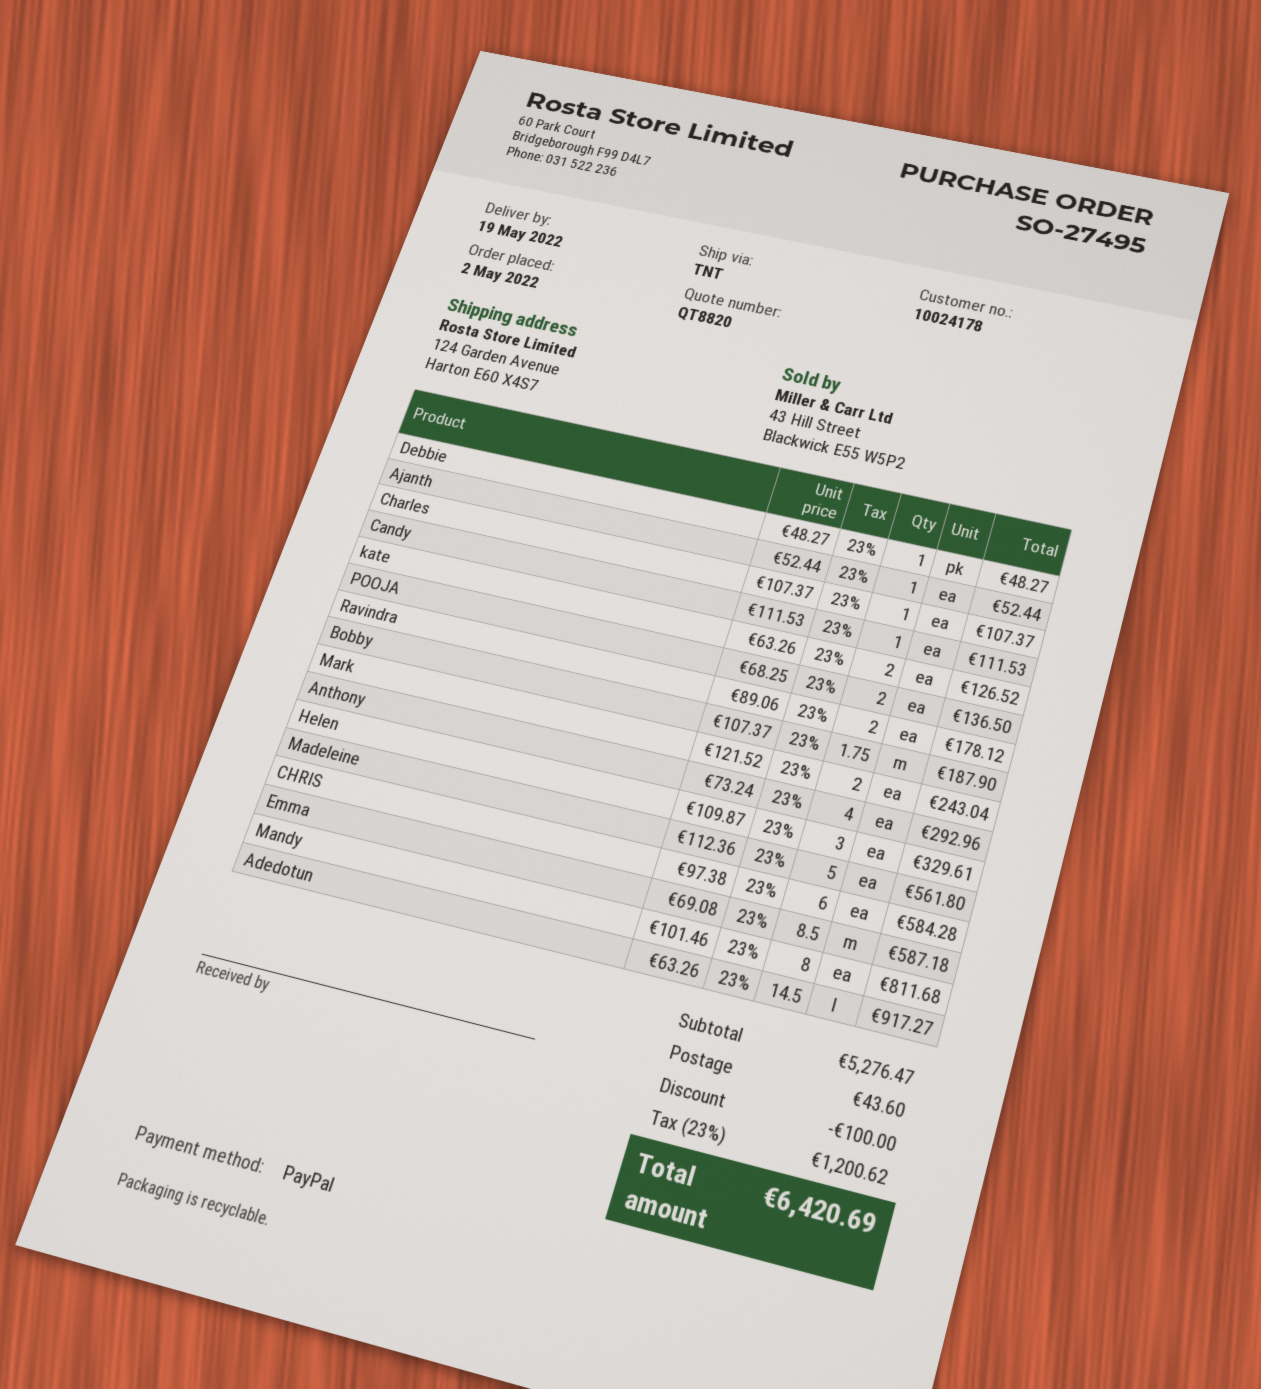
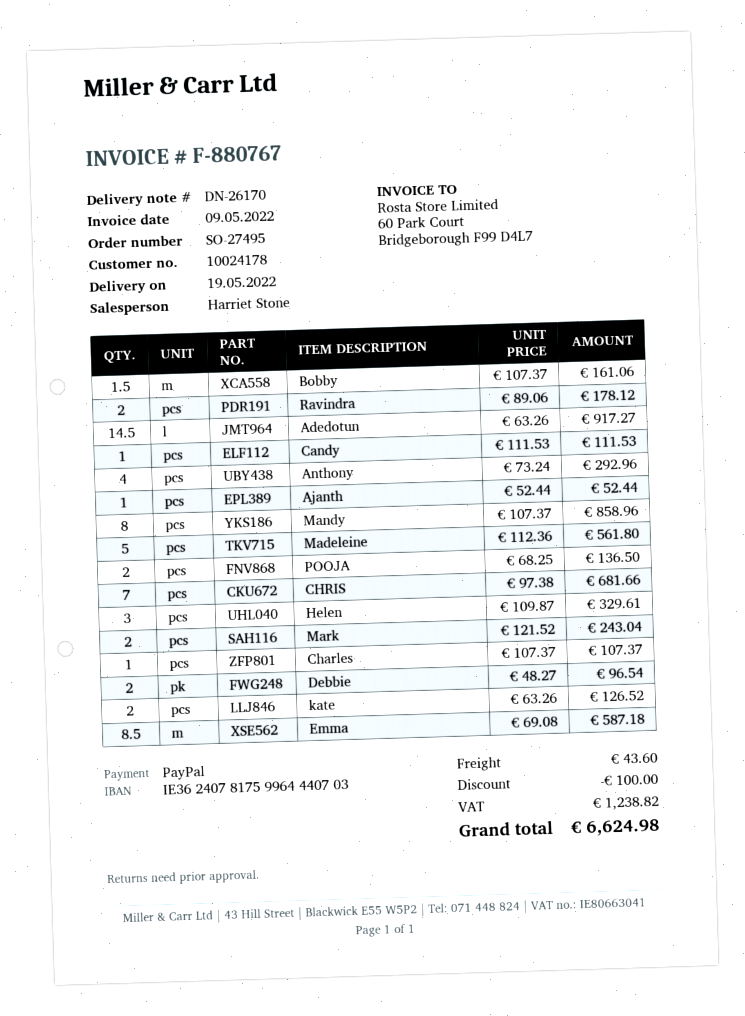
Debbie: 1 x 48.27 = 48.27 -> 2 x 48.27 = 96.54
Bobby: 1.75 x 107.37 = 187.90 -> 1.5 x 107.37 = 161.06
CHRIS: 6 x 97.38 = 584.28 -> 7 x 97.38 = 681.66
Mandy: 8 x 101.46 = 811.68 -> 8 x 107.37 = 858.96
tax: 1200.62 -> 1238.82
total: 6420.69 -> 6624.98

